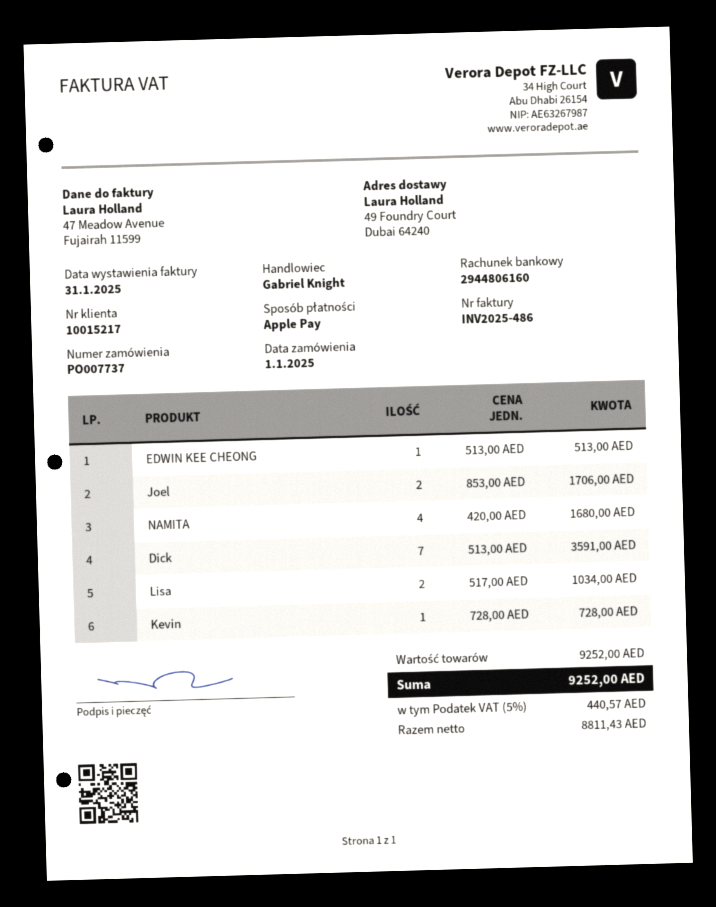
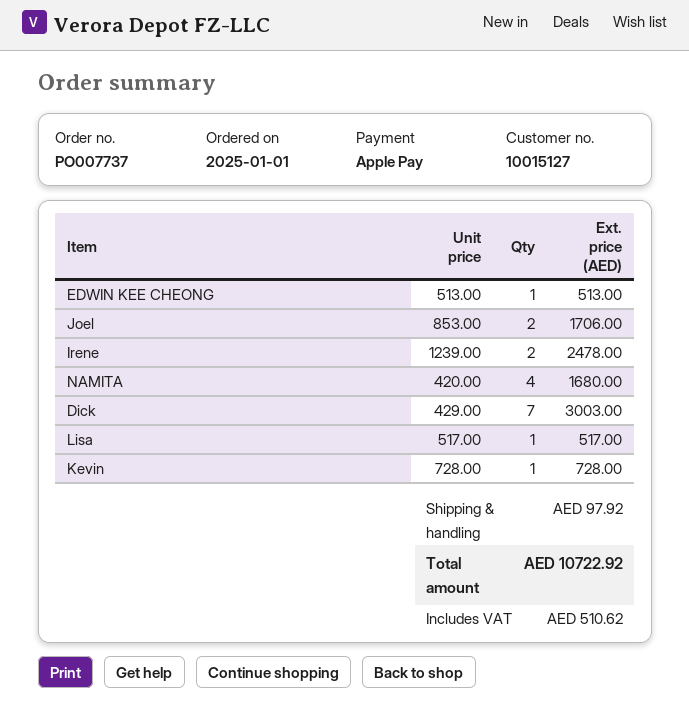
customer number: 10015217 -> 10015127
Dick: 7 x 513.00 = 3591.00 -> 7 x 429.00 = 3003.00
Lisa: 2 x 517.00 = 1034.00 -> 1 x 517.00 = 517.00
Irene: none -> 2 x 1239.00 = 2478.00
shipping: none -> 97.92
tax: 440.57 -> 510.62
total: 9252.00 -> 10722.92

